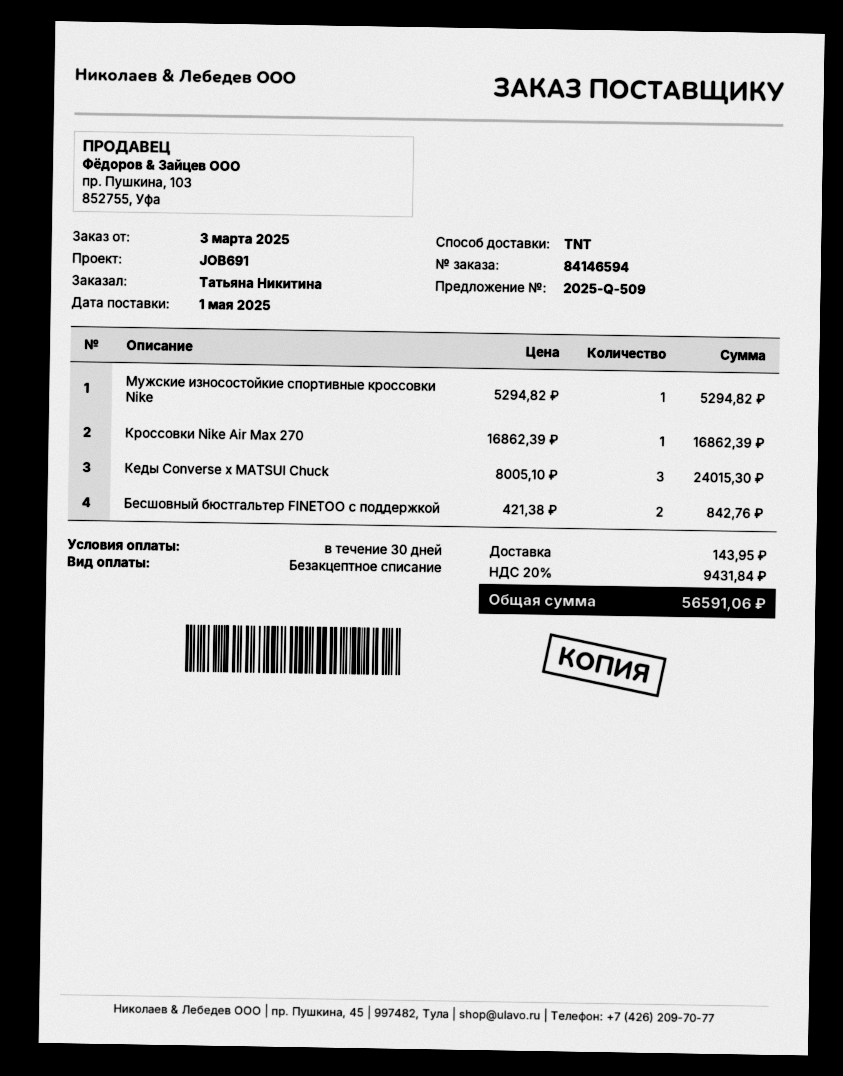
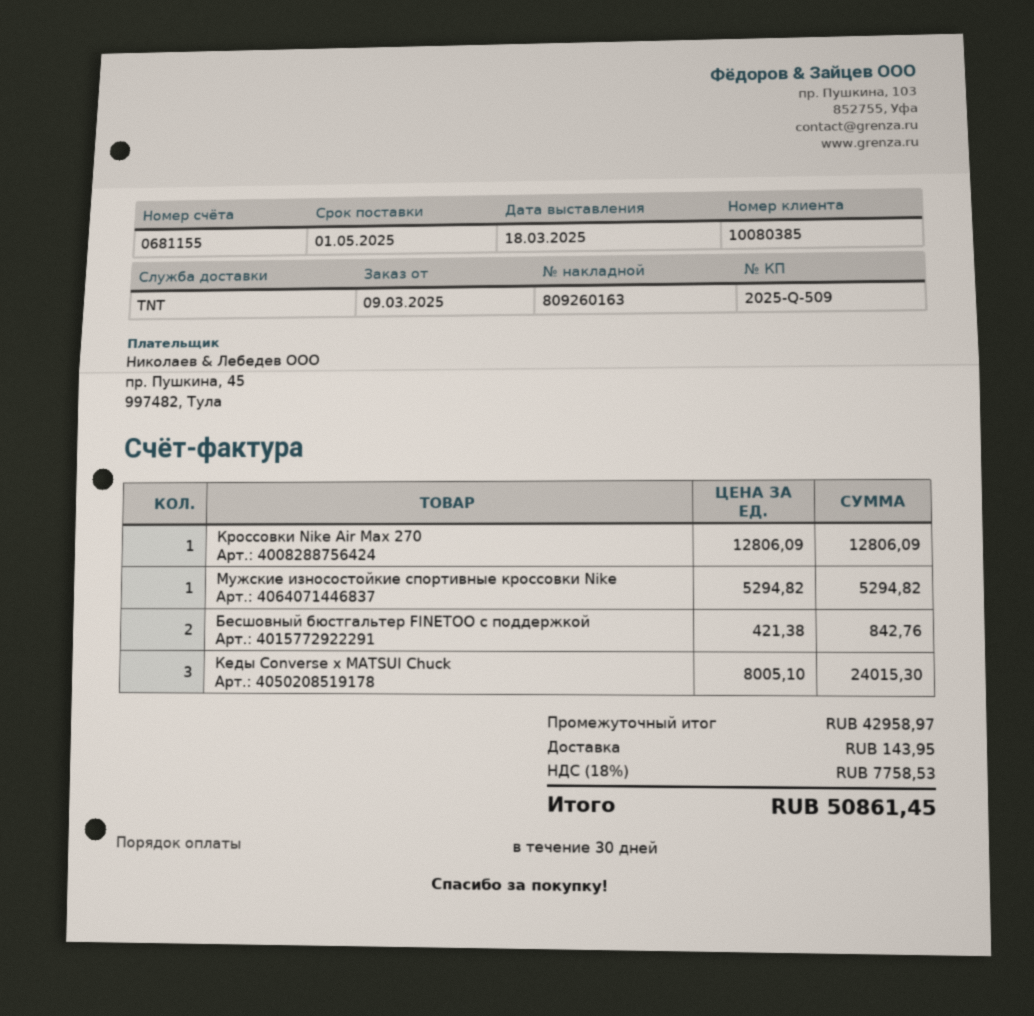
order date: 2025-03-03 -> 2025-03-09
Кроссовки Nike Air Max 270: 1 x 16862.39 = 16862.39 -> 1 x 12806.09 = 12806.09
tax: 20% = 9431.84 -> 18% = 7758.53
total: 56591.06 -> 50861.45

